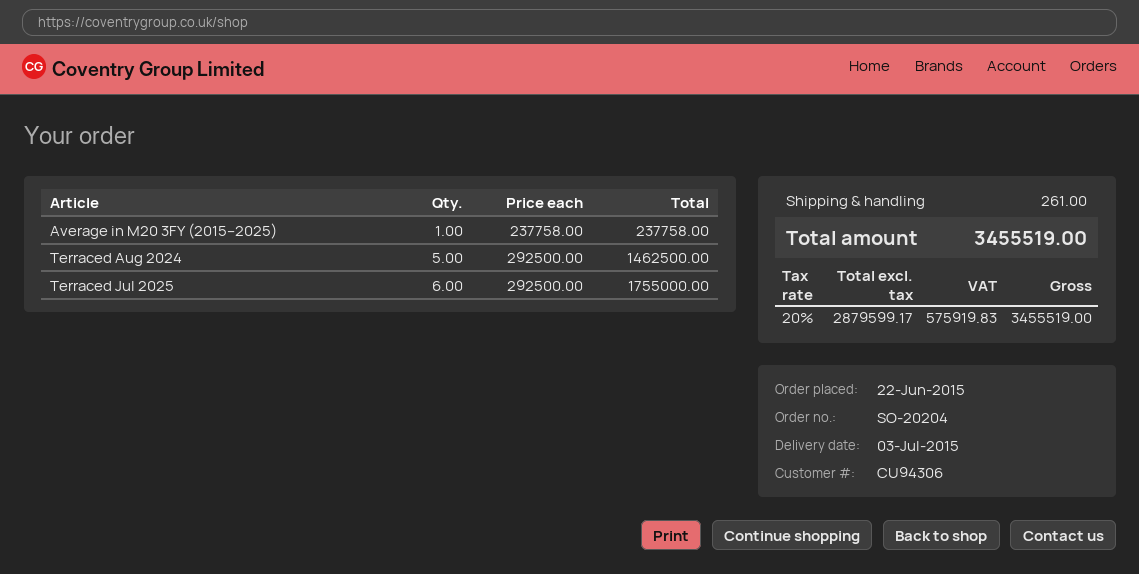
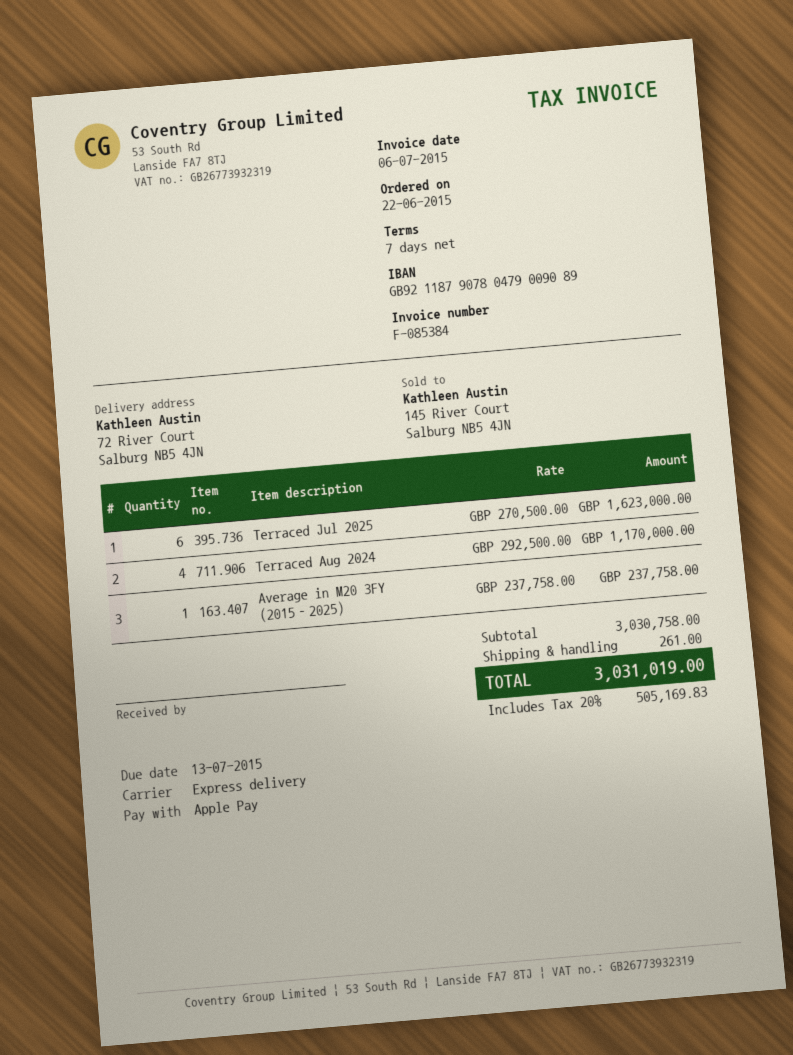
Terraced Aug 2024: 5 x 292500.00 = 1462500.00 -> 4 x 292500.00 = 1170000.00
Terraced Jul 2025: 6 x 292500.00 = 1755000.00 -> 6 x 270500.00 = 1623000.00
tax: 20% = 575919.83 -> 20% = 505169.83
total: 3455519.00 -> 3031019.00

